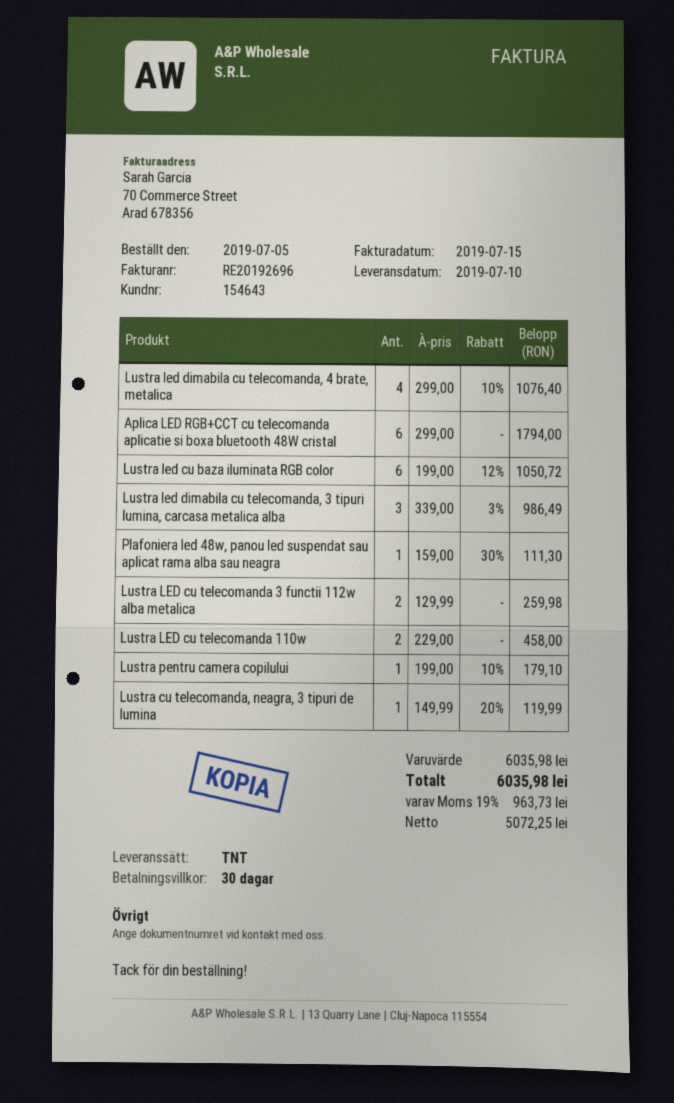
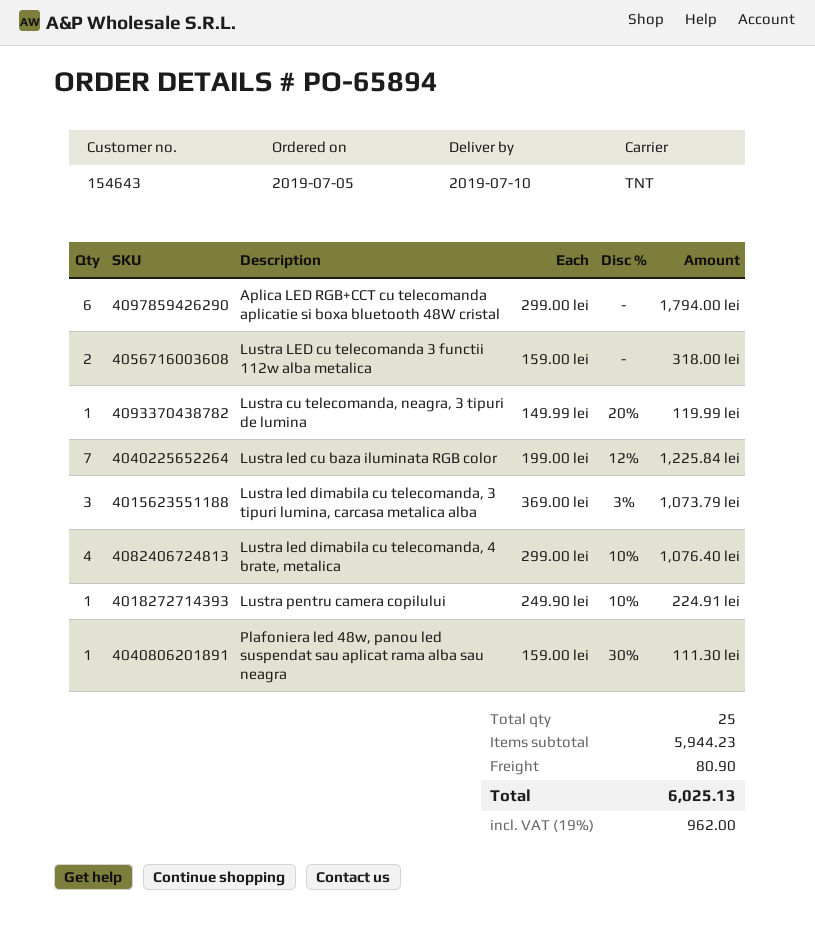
Lustra led cu baza iluminata RGB color: 6 x 199.00 - 12% = 1050.72 -> 7 x 199.00 - 12% = 1225.84
Lustra led dimabila cu telecomanda, 3 tipuri lumina, carcasa metalica alba: 3 x 339.00 - 3% = 986.49 -> 3 x 369.00 - 3% = 1073.79
Lustra LED cu telecomanda 3 functii 112w alba metalica: 2 x 129.99 = 259.98 -> 2 x 159.00 = 318.00
Lustra LED cu telecomanda 110w: 2 x 229.00 = 458.00 -> none
Lustra pentru camera copilului: 1 x 199.00 - 10% = 179.10 -> 1 x 249.90 - 10% = 224.91
subtotal: 6035.98 -> 5944.23
shipping: none -> 80.90
tax: 19% = 963.73 -> 19% = 962.00
total: 6035.98 -> 6025.13

